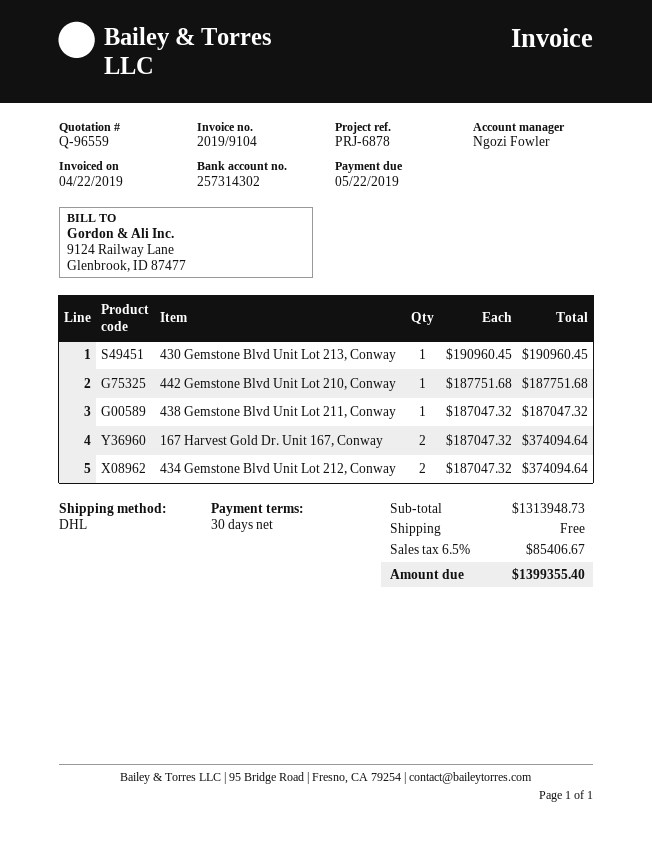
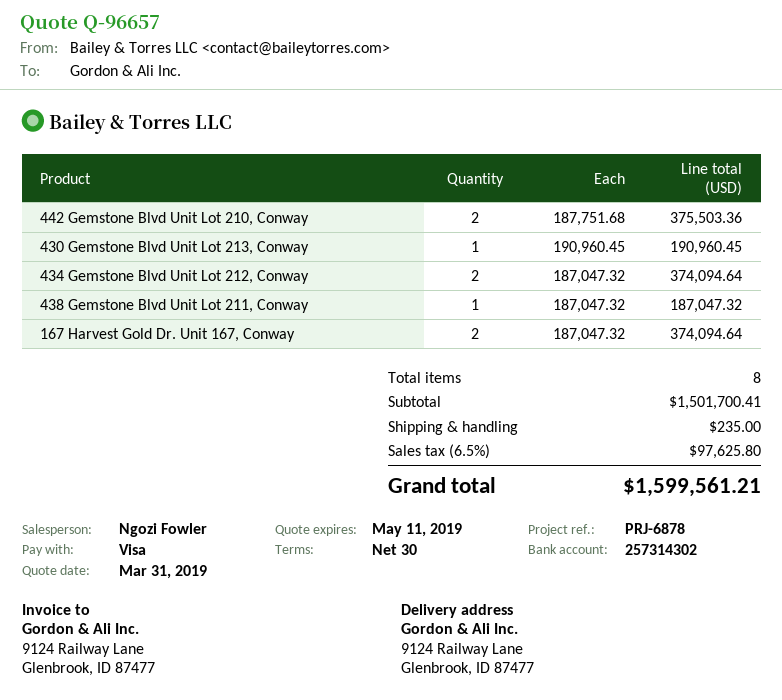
quote number: Q-96559 -> Q-96657
442 Gemstone Blvd Unit Lot 210, Conway: 1 x 187751.68 = 187751.68 -> 2 x 187751.68 = 375503.36
subtotal: 1313948.73 -> 1501700.41
shipping: 0.00 -> 235.00
tax: 6.5% = 85406.67 -> 6.5% = 97625.80
total: 1399355.40 -> 1599561.21

